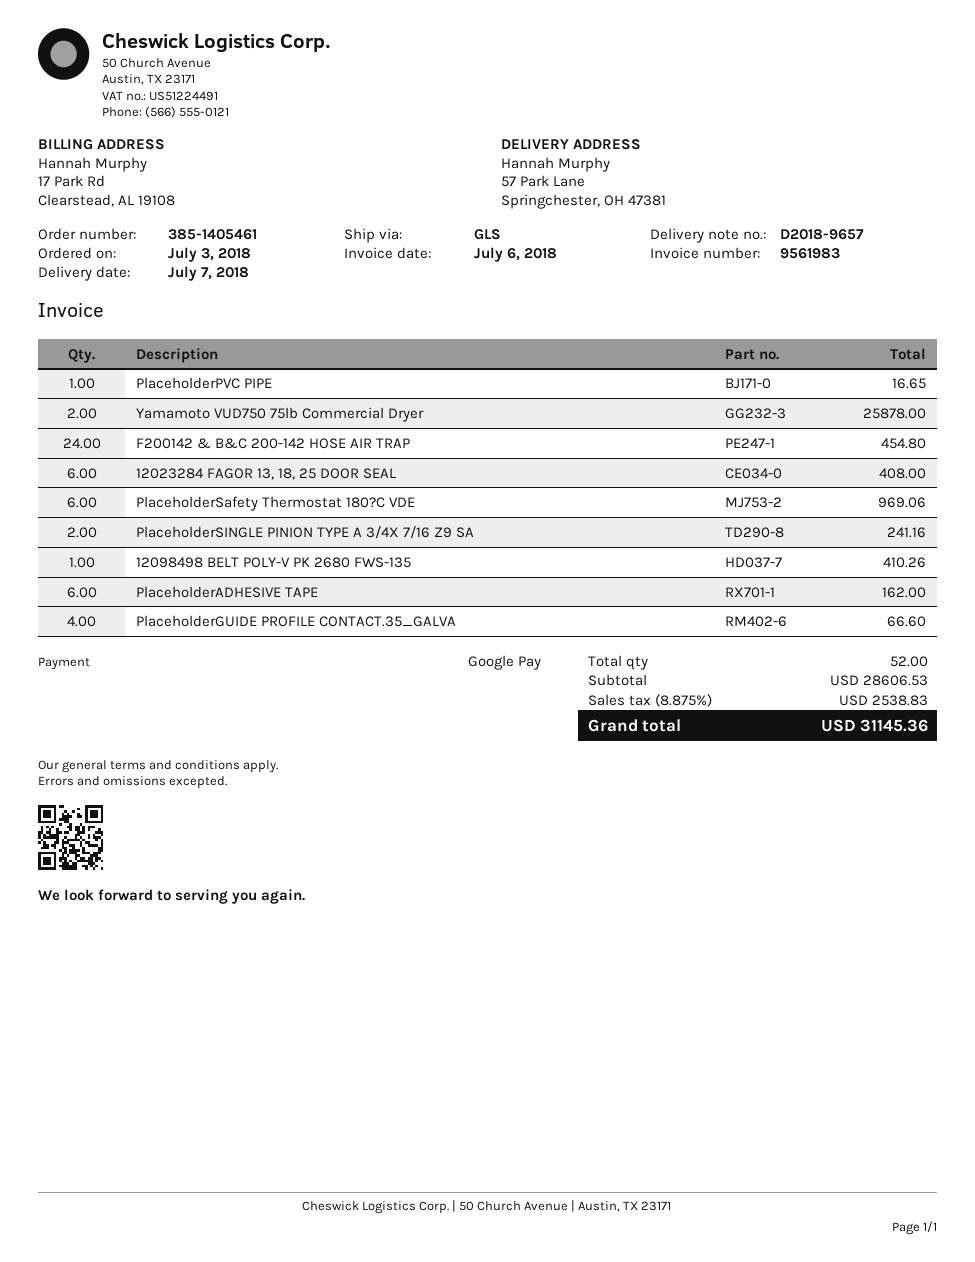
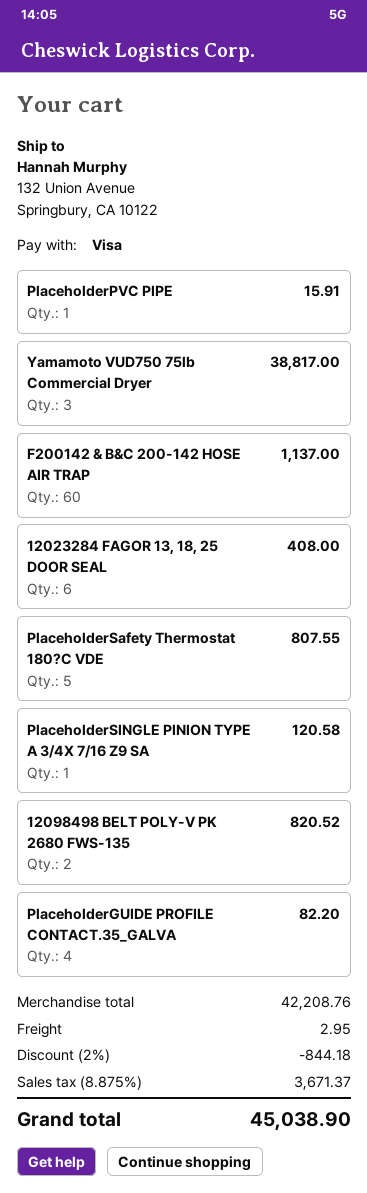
payment method: Google Pay -> Visa
ship to: 57 Park Lane, Springchester, OH 47381 -> 132 Union Avenue, Springbury, CA 10122
PlaceholderPVC PIPE: 1 for 16.65 -> 1 for 15.91
Yamamoto VUD750 75lb Commercial Dryer: 2 for 25878.00 -> 3 for 38817.00
F200142 & B&C 200-142 HOSE AIR TRAP: 24 for 454.80 -> 60 for 1137.00
PlaceholderSafety Thermostat 180?C VDE: 6 for 969.06 -> 5 for 807.55
PlaceholderSINGLE PINION TYPE A 3/4X 7/16 Z9 SA: 2 for 241.16 -> 1 for 120.58
12098498 BELT POLY-V PK 2680 FWS-135: 1 for 410.26 -> 2 for 820.52
PlaceholderADHESIVE TAPE: 6 for 162.00 -> none
PlaceholderGUIDE PROFILE CONTACT.35_GALVA: 4 for 66.60 -> 4 for 82.20
subtotal: 28606.53 -> 42208.76
discount: none -> 2% = 844.18
shipping: none -> 2.95
tax: 8.875% = 2538.83 -> 8.875% = 3671.37
total: 31145.36 -> 45038.90

